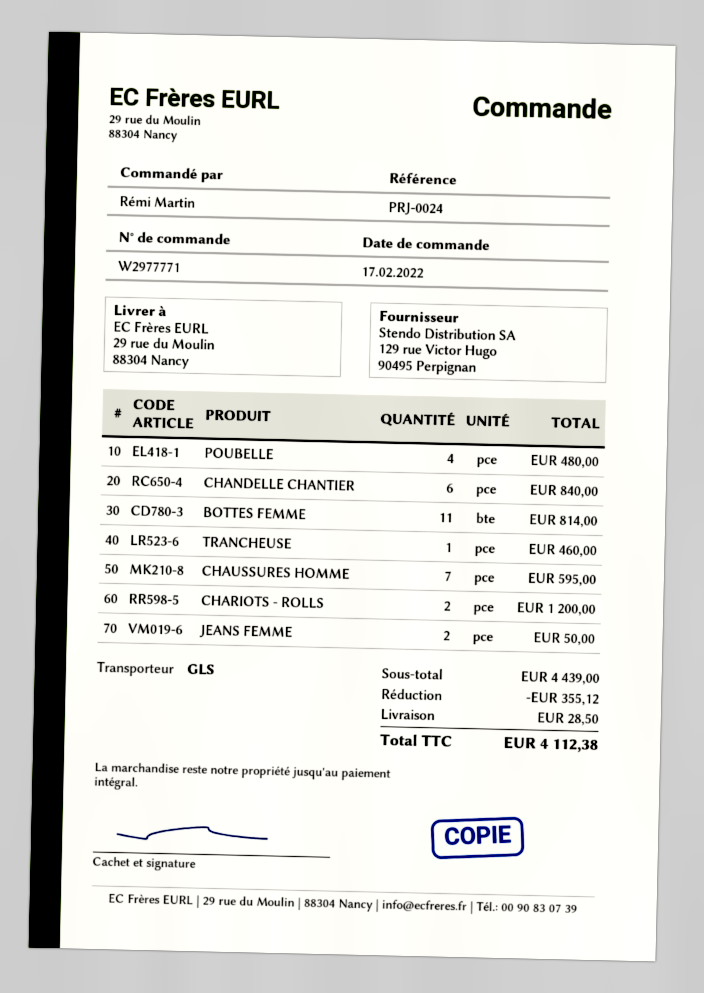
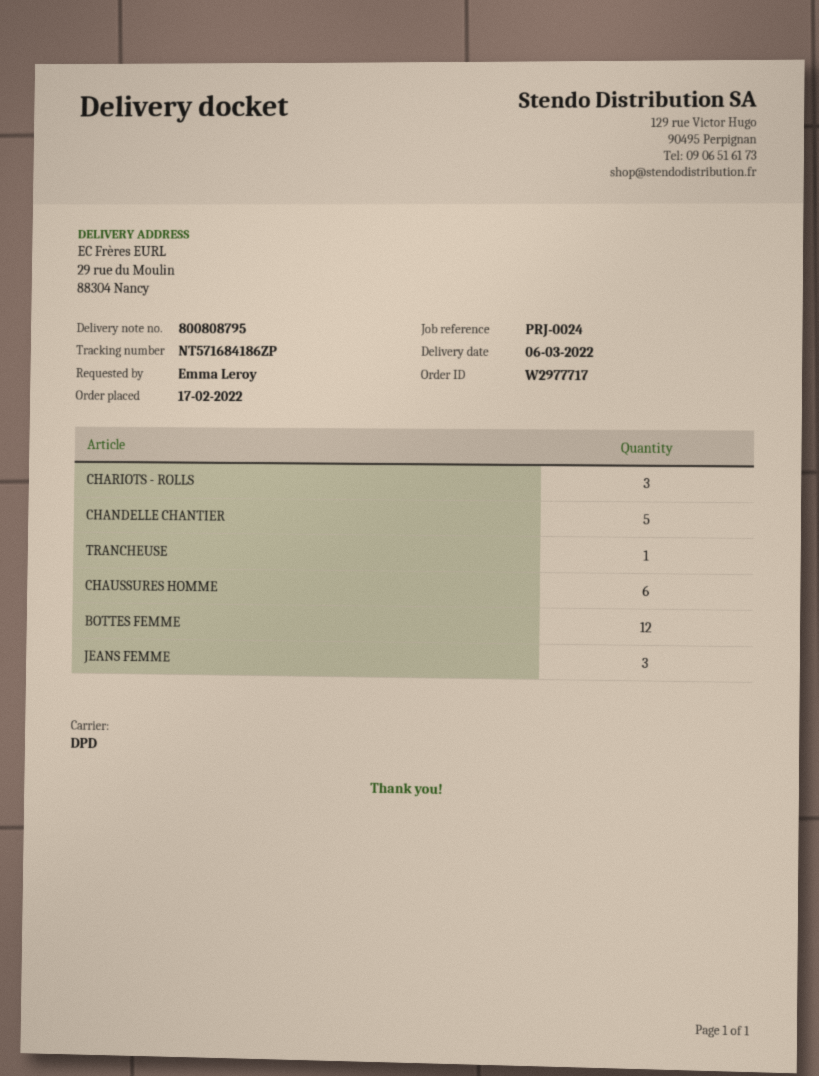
order number: W2977771 -> W2977717
ordered by: Rémi Martin -> Emma Leroy
shipping method: GLS -> DPD
POUBELLE: 4 -> none
CHANDELLE CHANTIER: 6 -> 5
BOTTES FEMME: 11 -> 12
CHAUSSURES HOMME: 7 -> 6
CHARIOTS - ROLLS: 2 -> 3
JEANS FEMME: 2 -> 3

